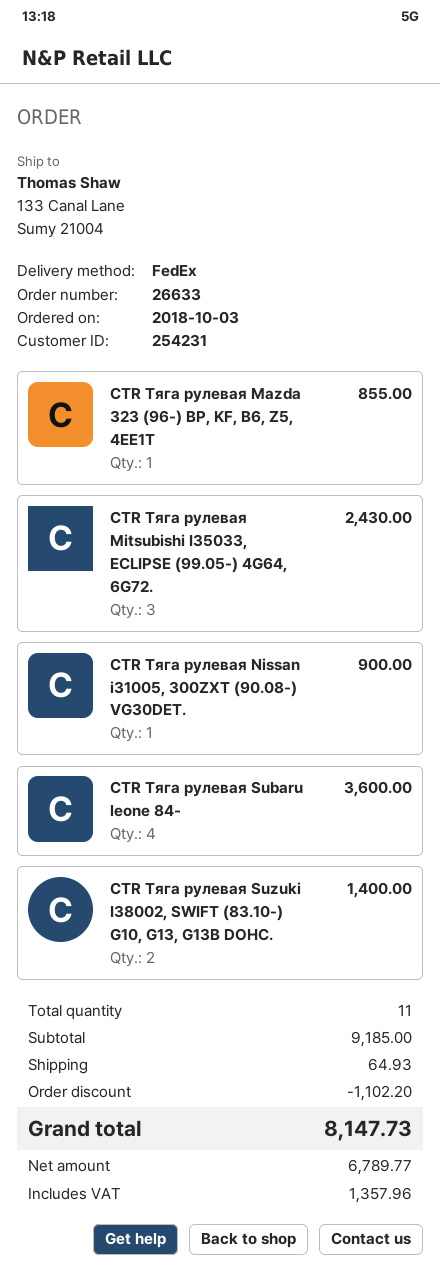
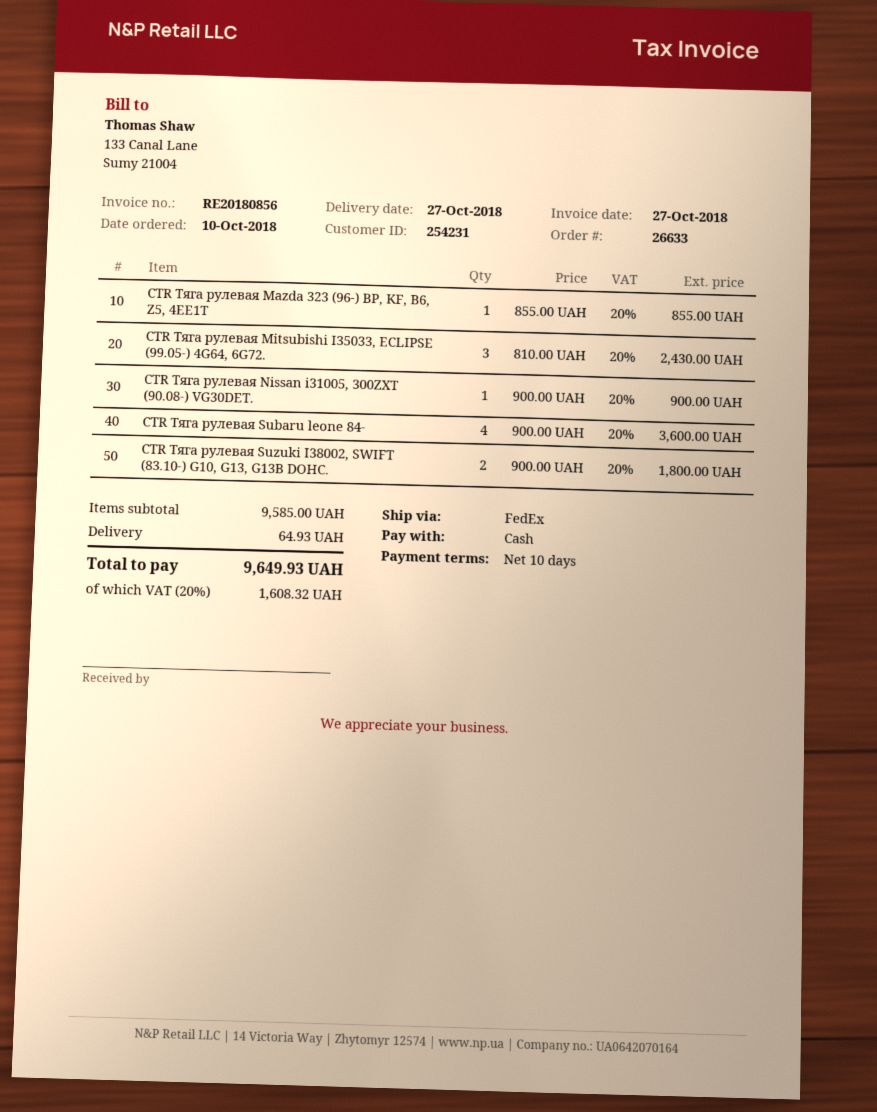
order date: 2018-10-03 -> 2018-10-10
CTR Тяга рулевая Suzuki I38002, SWIFT (83.10-) G10, G13, G13B DOHC.: 2 for 1400.00 -> 2 for 1800.00
subtotal: 9185.00 -> 9585.00
discount: 1102.20 -> none
tax: 1357.96 -> 1608.32
total: 8147.73 -> 9649.93

